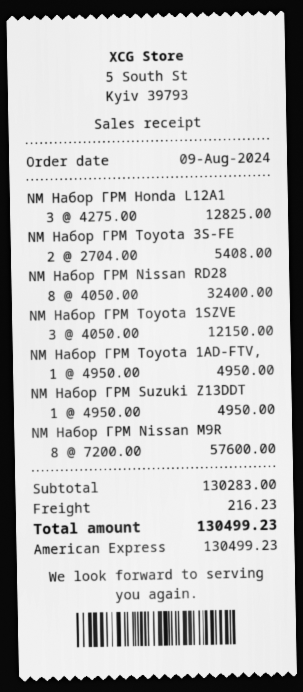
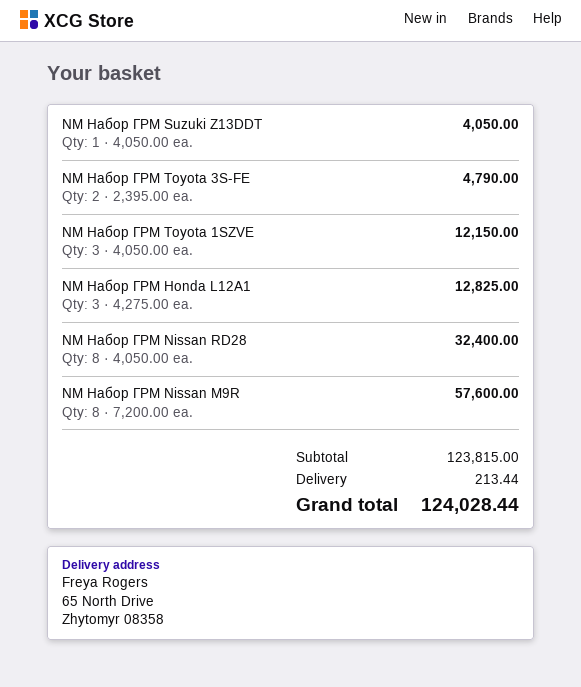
NM Набор ГРМ Toyota 3S-FE: 2 x 2704.00 = 5408.00 -> 2 x 2395.00 = 4790.00
NM Набор ГРМ Toyota 1AD-FTV,: 1 x 4950.00 = 4950.00 -> none
NM Набор ГРМ Suzuki Z13DDT: 1 x 4950.00 = 4950.00 -> 1 x 4050.00 = 4050.00
subtotal: 130283.00 -> 123815.00
shipping: 216.23 -> 213.44
total: 130499.23 -> 124028.44

